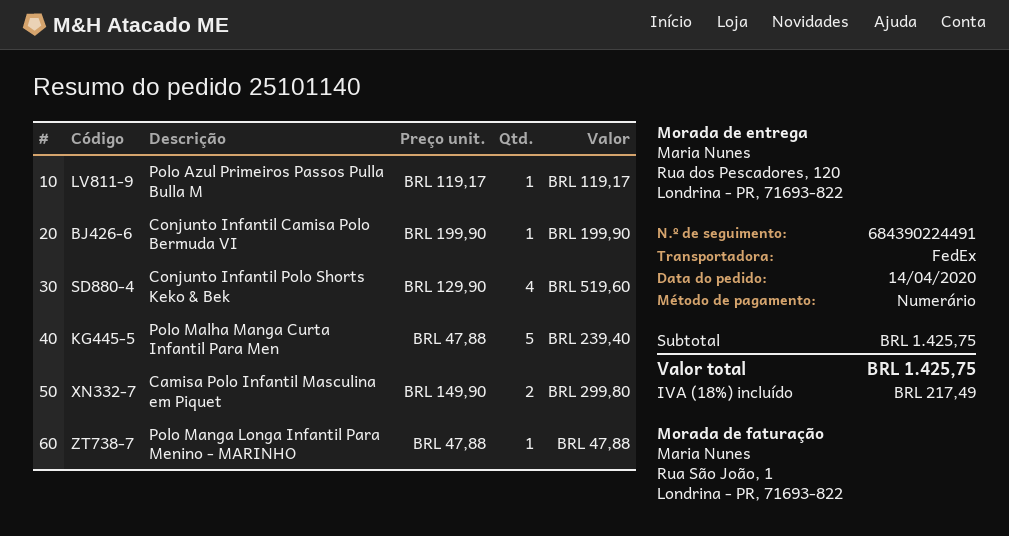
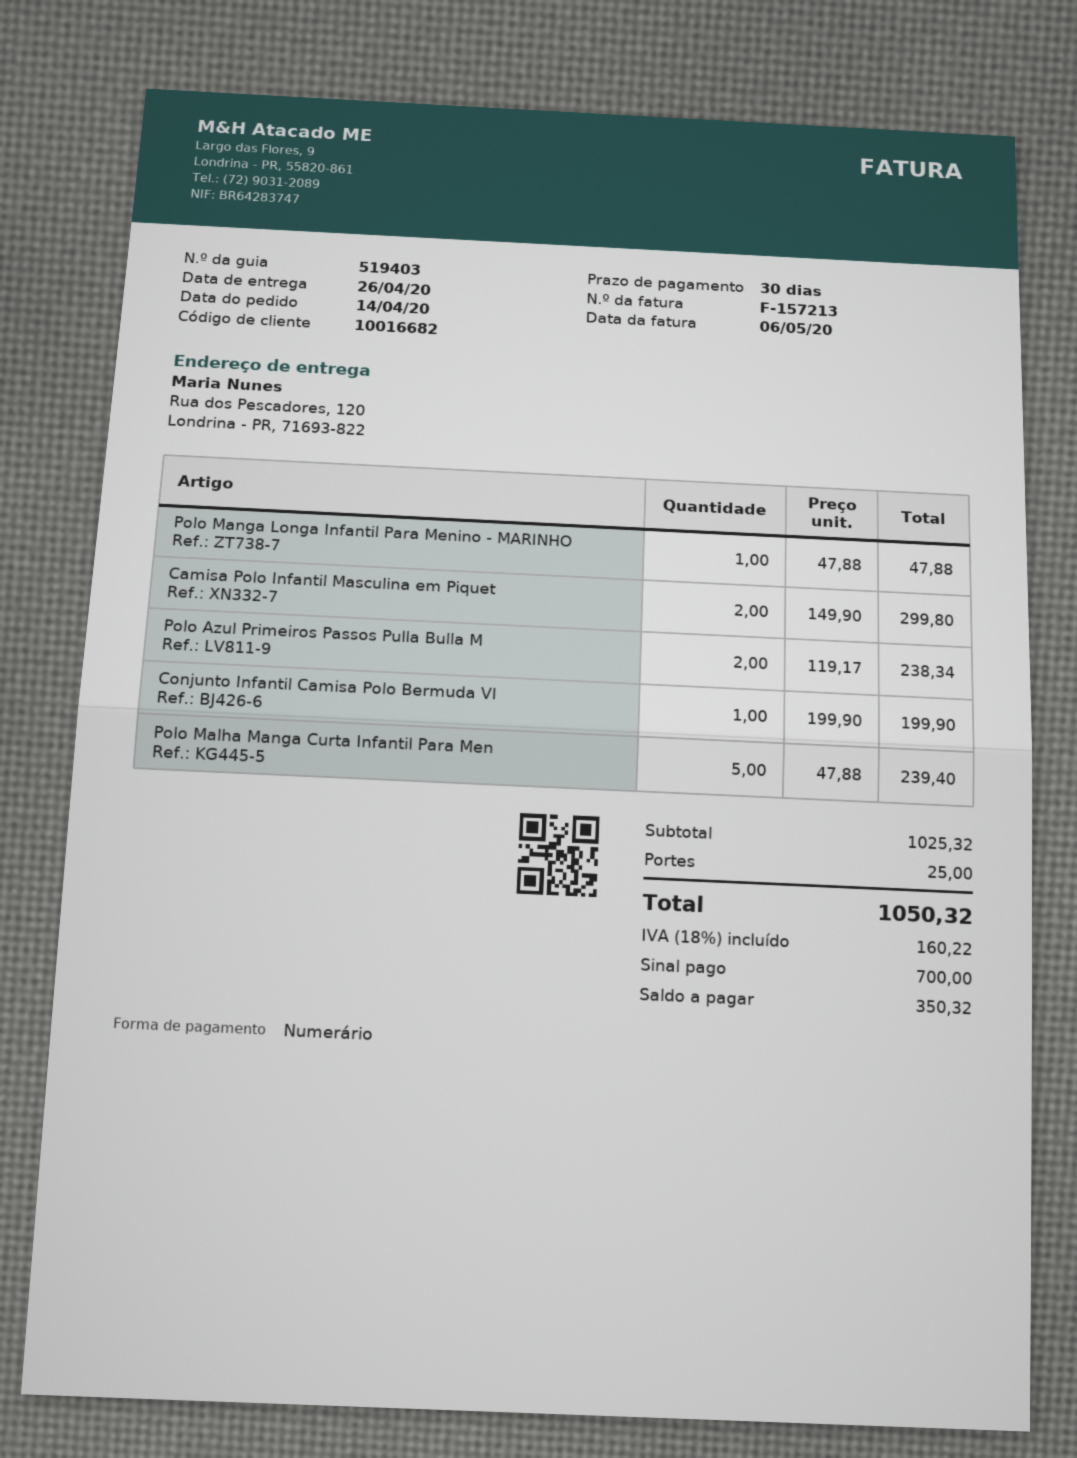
Polo Azul Primeiros Passos Pulla Bulla M: 1 x 119.17 = 119.17 -> 2 x 119.17 = 238.34
Conjunto Infantil Polo Shorts Keko & Bek: 4 x 129.90 = 519.60 -> none
subtotal: 1425.75 -> 1025.32
shipping: none -> 25.00
tax: 18% = 217.49 -> 18% = 160.22
total: 1425.75 -> 1050.32

